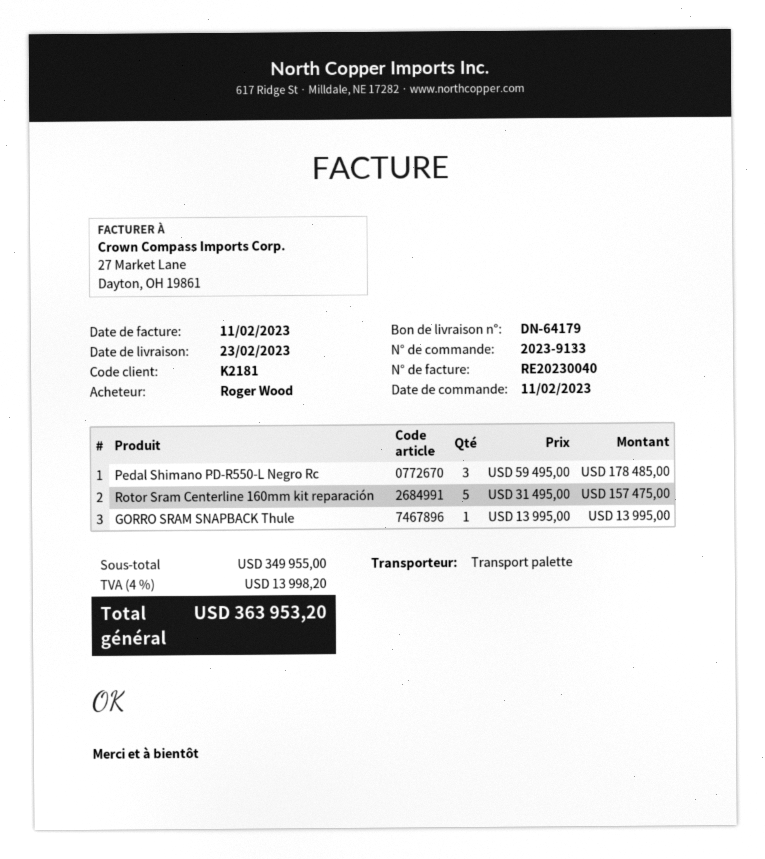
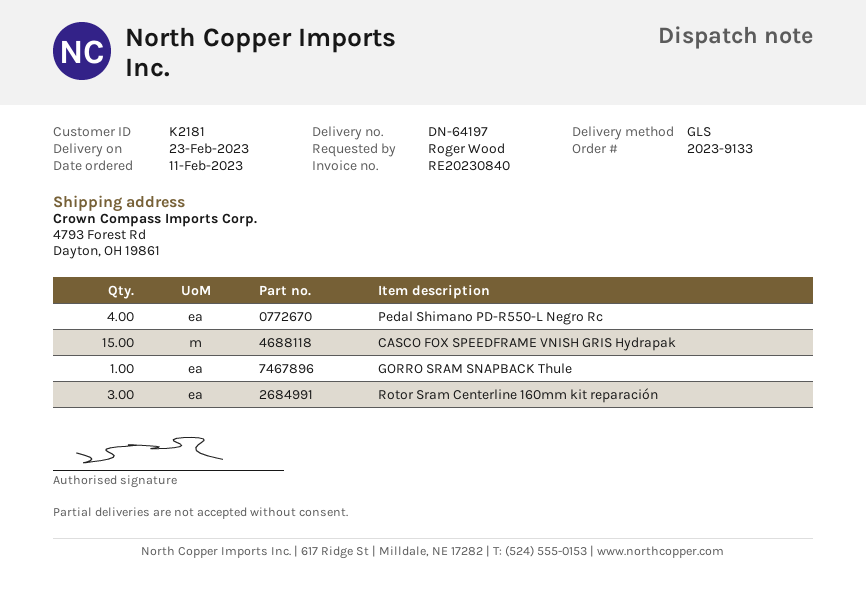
delivery note number: DN-64179 -> DN-64197
invoice number: RE20230040 -> RE20230840
shipping method: pallet freight -> GLS
Pedal Shimano PD-R550-L Negro Rc: 3 -> 4
Rotor Sram Centerline 160mm kit reparación: 5 -> 3
CASCO FOX SPEEDFRAME VNISH GRIS Hydrapak: none -> 15

